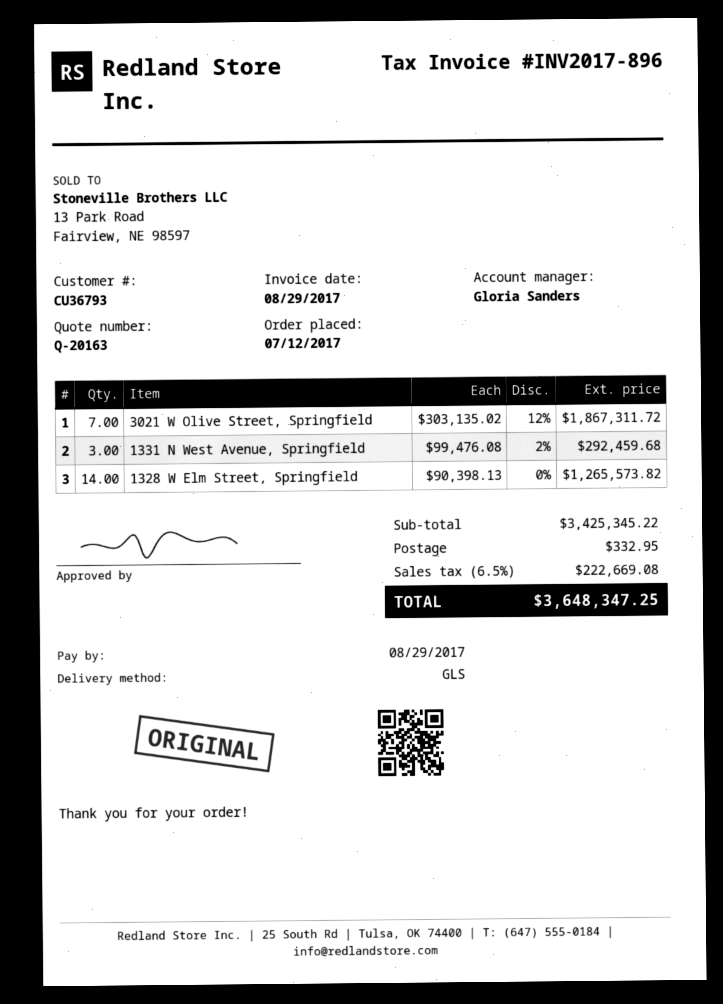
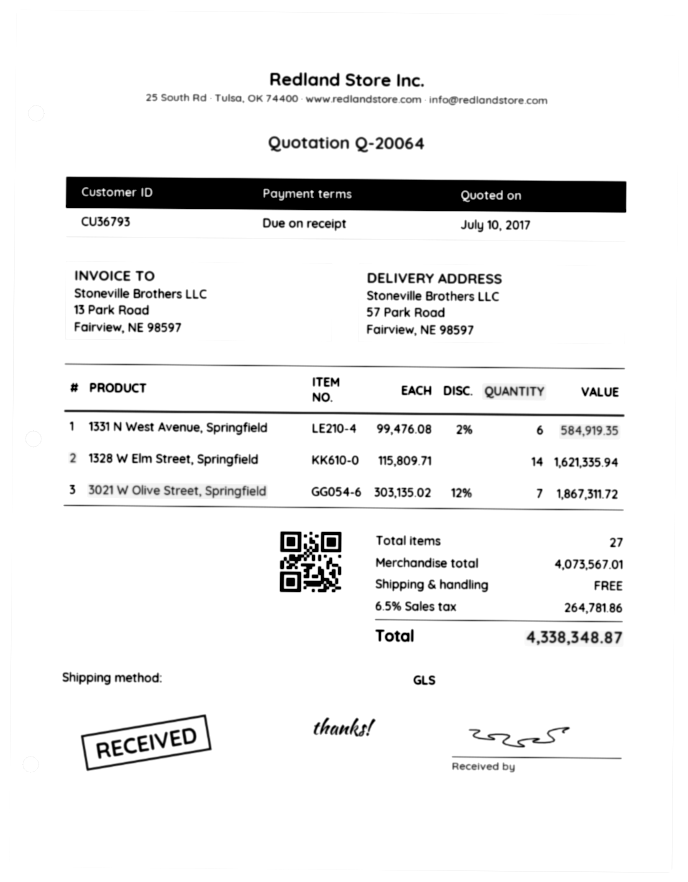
quote number: Q-20163 -> Q-20064
1331 N West Avenue, Springfield: 3 x 99476.08 - 2% = 292459.68 -> 6 x 99476.08 - 2% = 584919.35
1328 W Elm Street, Springfield: 14 x 90398.13 = 1265573.82 -> 14 x 115809.71 = 1621335.94
subtotal: 3425345.22 -> 4073567.01
shipping: 332.95 -> 0.00
tax: 6.5% = 222669.08 -> 6.5% = 264781.86
total: 3648347.25 -> 4338348.87

